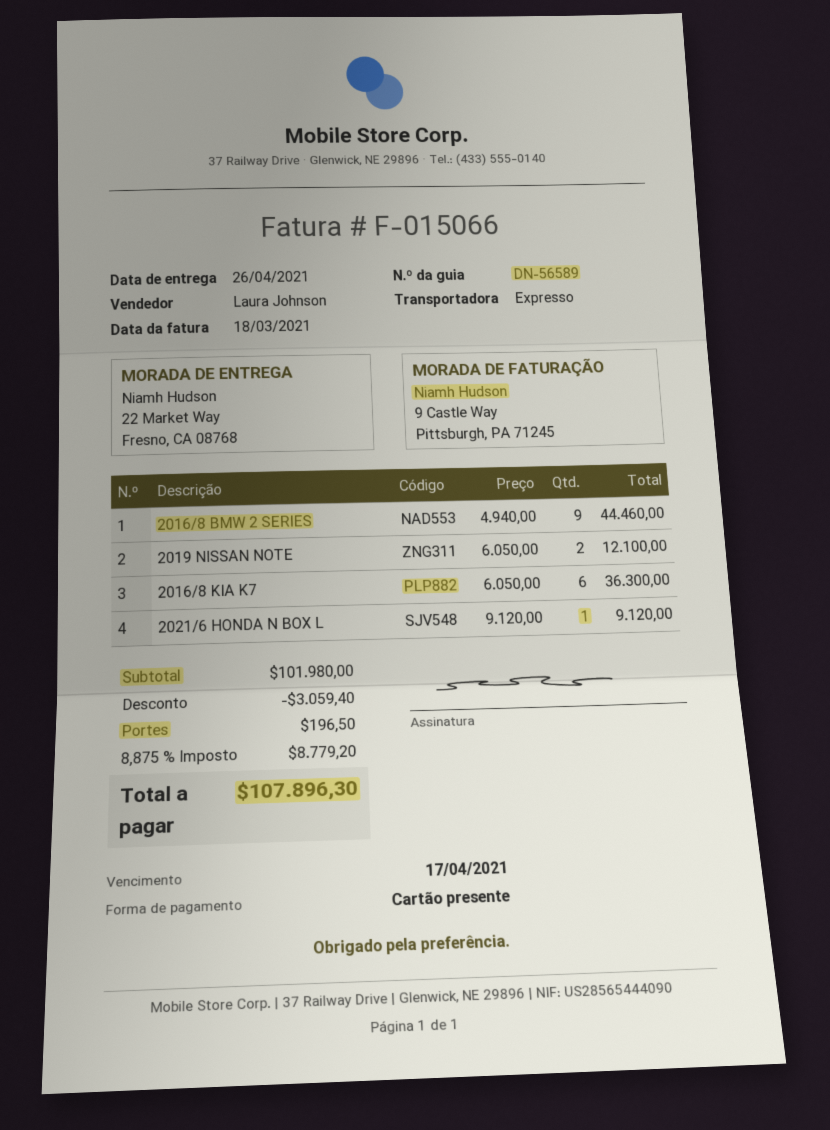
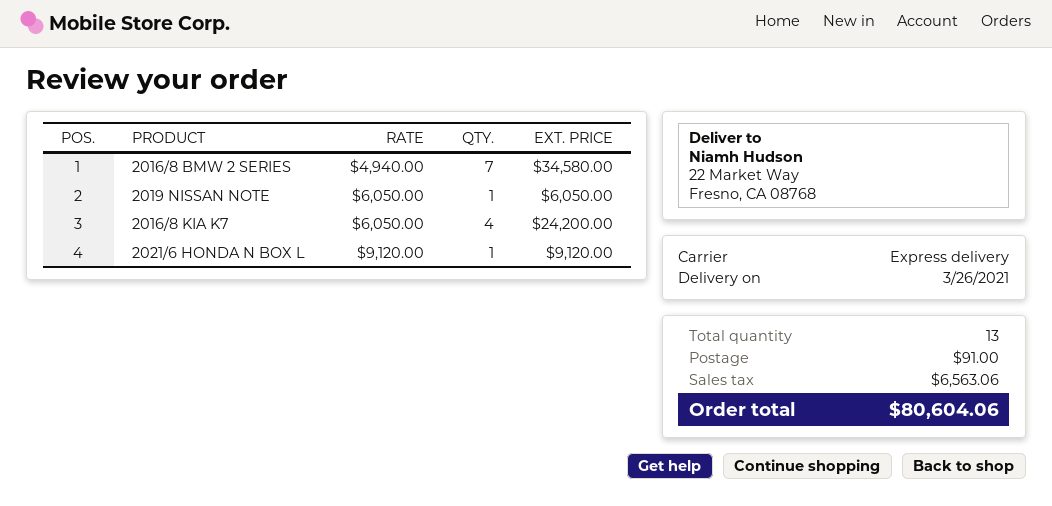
delivery date: 2021-04-26 -> 2021-03-26
2016/8 BMW 2 SERIES: 9 x 4940.00 = 44460.00 -> 7 x 4940.00 = 34580.00
2019 NISSAN NOTE: 2 x 6050.00 = 12100.00 -> 1 x 6050.00 = 6050.00
2016/8 KIA K7: 6 x 6050.00 = 36300.00 -> 4 x 6050.00 = 24200.00
discount: 3059.40 -> none
shipping: 196.50 -> 91.00
tax: 8779.20 -> 6563.06
total: 107896.30 -> 80604.06

